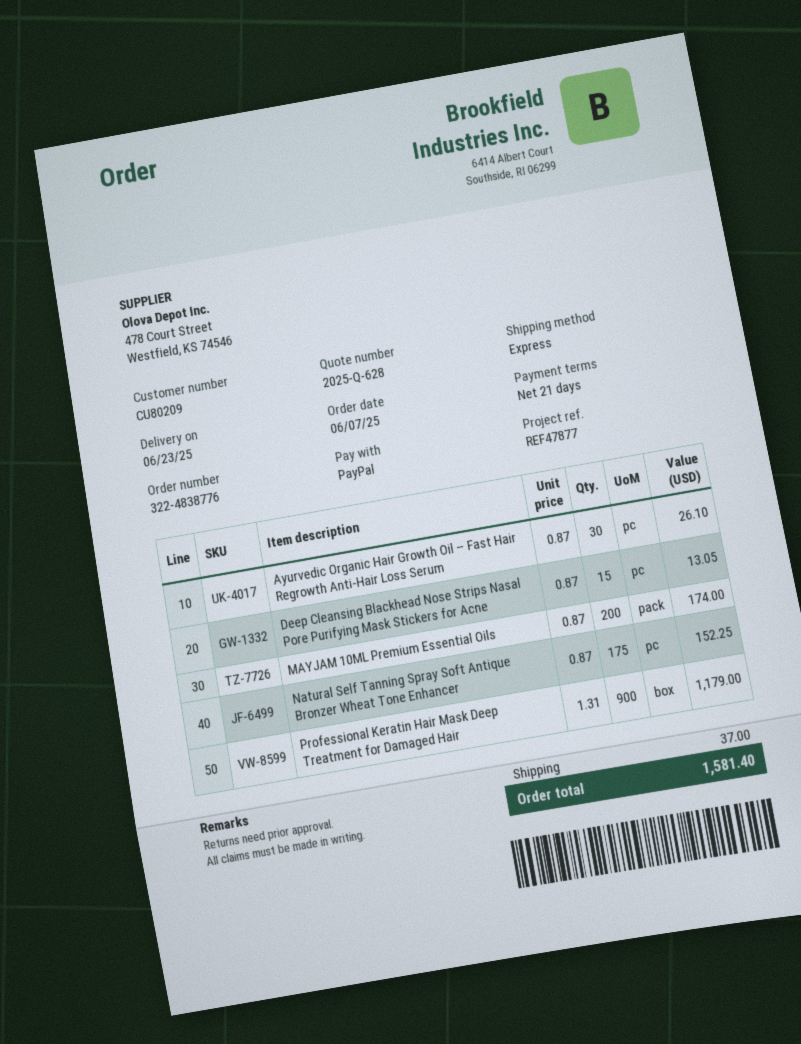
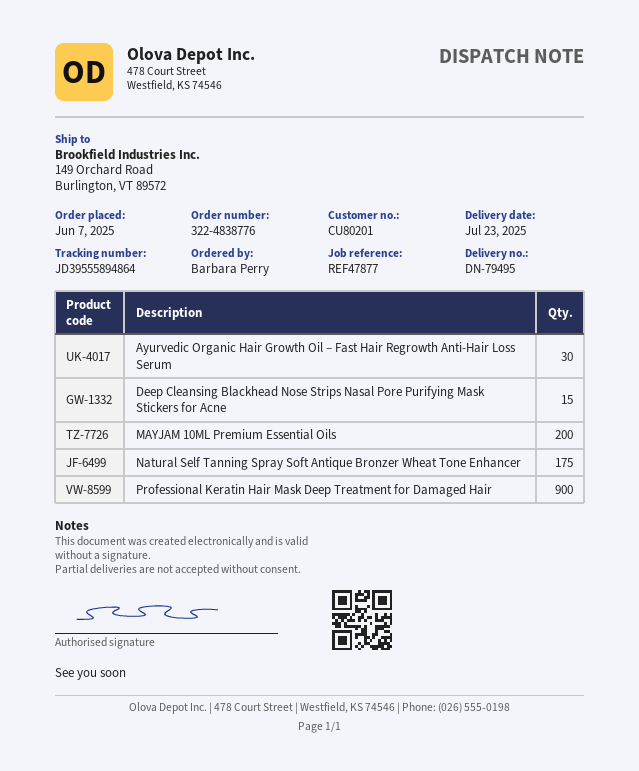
delivery date: 2025-06-23 -> 2025-07-23
customer number: CU80209 -> CU80201

